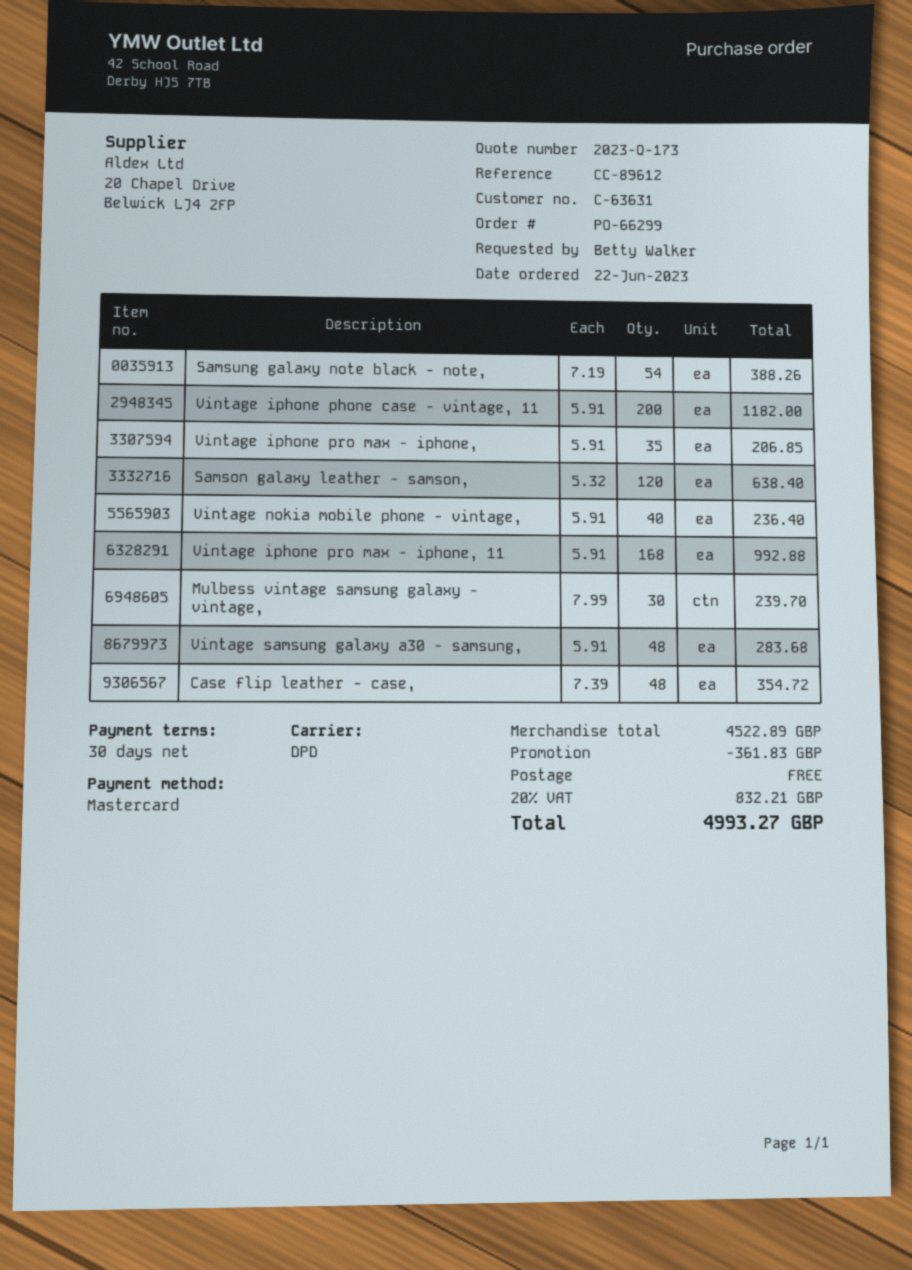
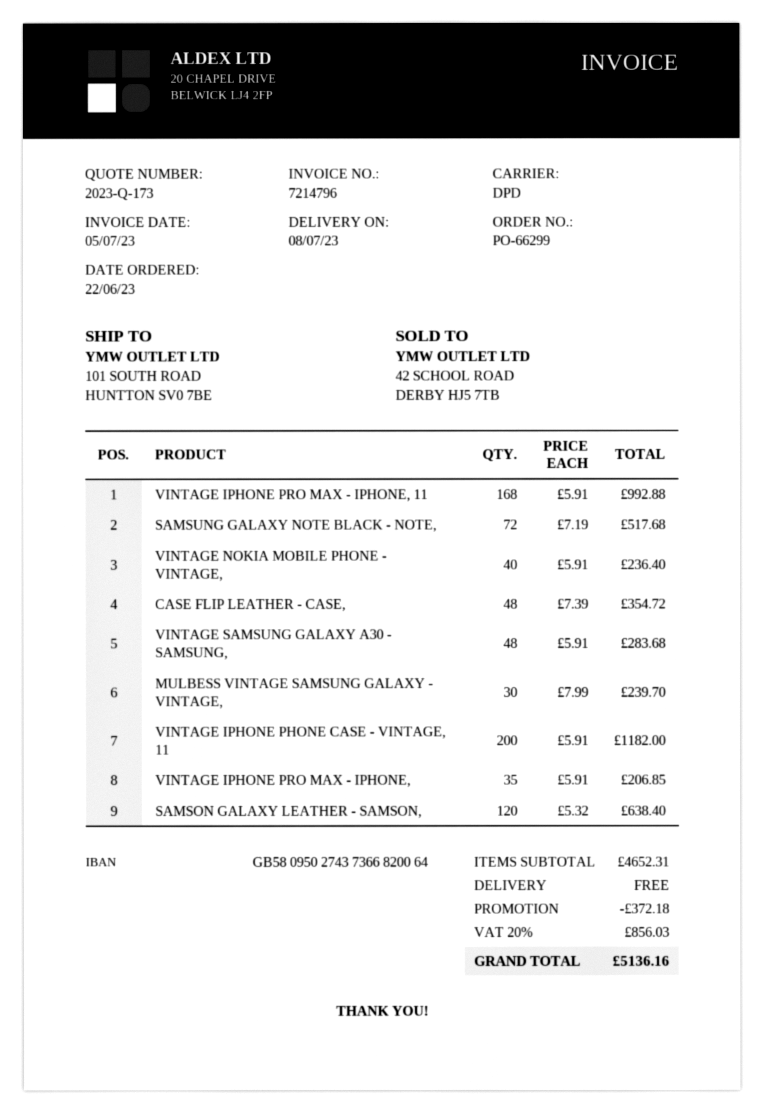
Samsung galaxy note black - note,: 54 x 7.19 = 388.26 -> 72 x 7.19 = 517.68
subtotal: 4522.89 -> 4652.31
discount: 361.83 -> 372.18
tax: 20% = 832.21 -> 20% = 856.03
total: 4993.27 -> 5136.16

